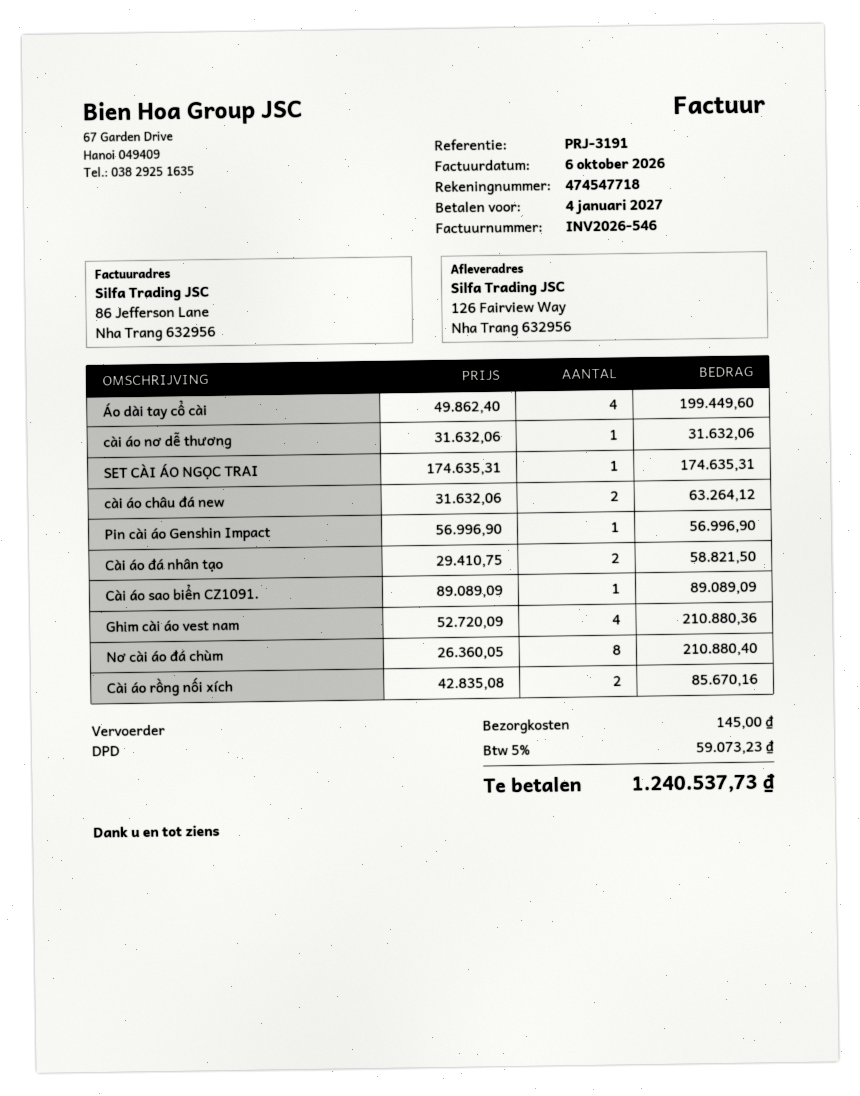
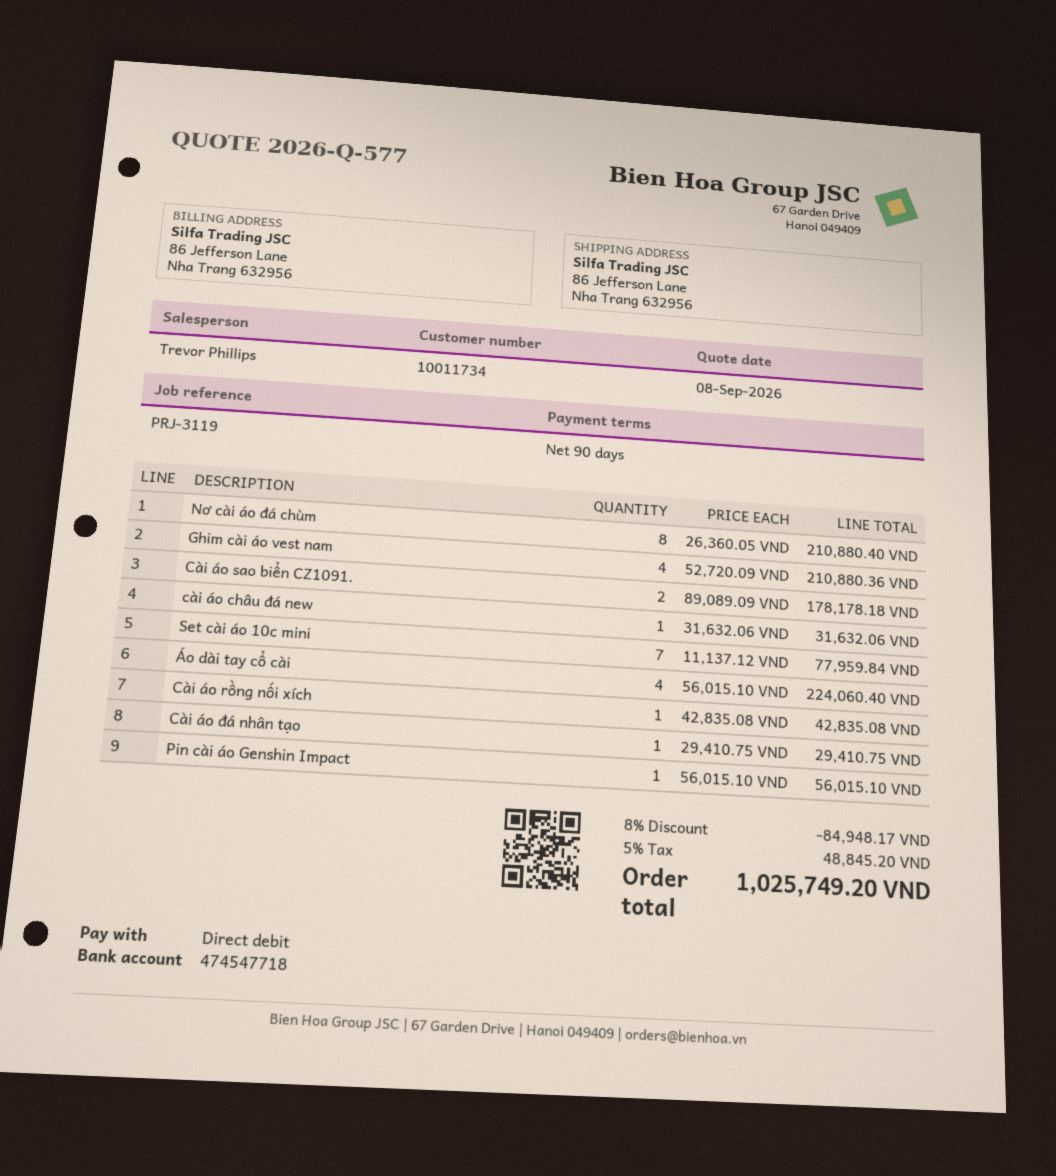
reference: PRJ-3191 -> PRJ-3119
ship to: 126 Fairview Way, Nha Trang 632956 -> 86 Jefferson Lane, Nha Trang 632956
Áo dài tay cổ cài: 4 x 49862.40 = 199449.60 -> 4 x 56015.10 = 224060.40
cài áo nơ dễ thương: 1 x 31632.06 = 31632.06 -> none
SET CÀI ÁO NGỌC TRAI: 1 x 174635.31 = 174635.31 -> none
cài áo châu đá new: 2 x 31632.06 = 63264.12 -> 1 x 31632.06 = 31632.06
Pin cài áo Genshin Impact: 1 x 56996.90 = 56996.90 -> 1 x 56015.10 = 56015.10
Cài áo đá nhân tạo: 2 x 29410.75 = 58821.50 -> 1 x 29410.75 = 29410.75
Cài áo sao biển CZ1091.: 1 x 89089.09 = 89089.09 -> 2 x 89089.09 = 178178.18
Cài áo rồng nối xích: 2 x 42835.08 = 85670.16 -> 1 x 42835.08 = 42835.08
Set cài áo 10c mini: none -> 7 x 11137.12 = 77959.84
discount: none -> 8% = 84948.17
shipping: 145.00 -> none
tax: 5% = 59073.23 -> 5% = 48845.20
total: 1240537.73 -> 1025749.20

